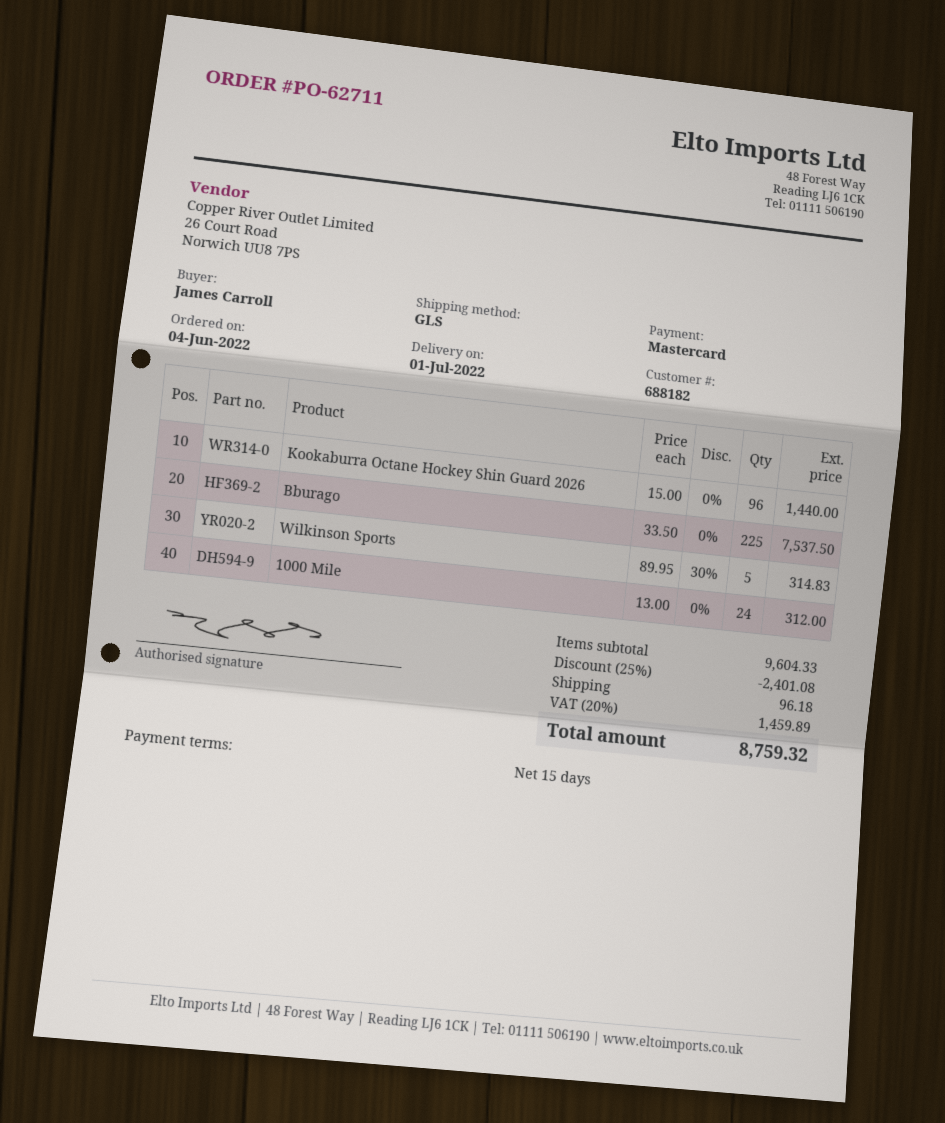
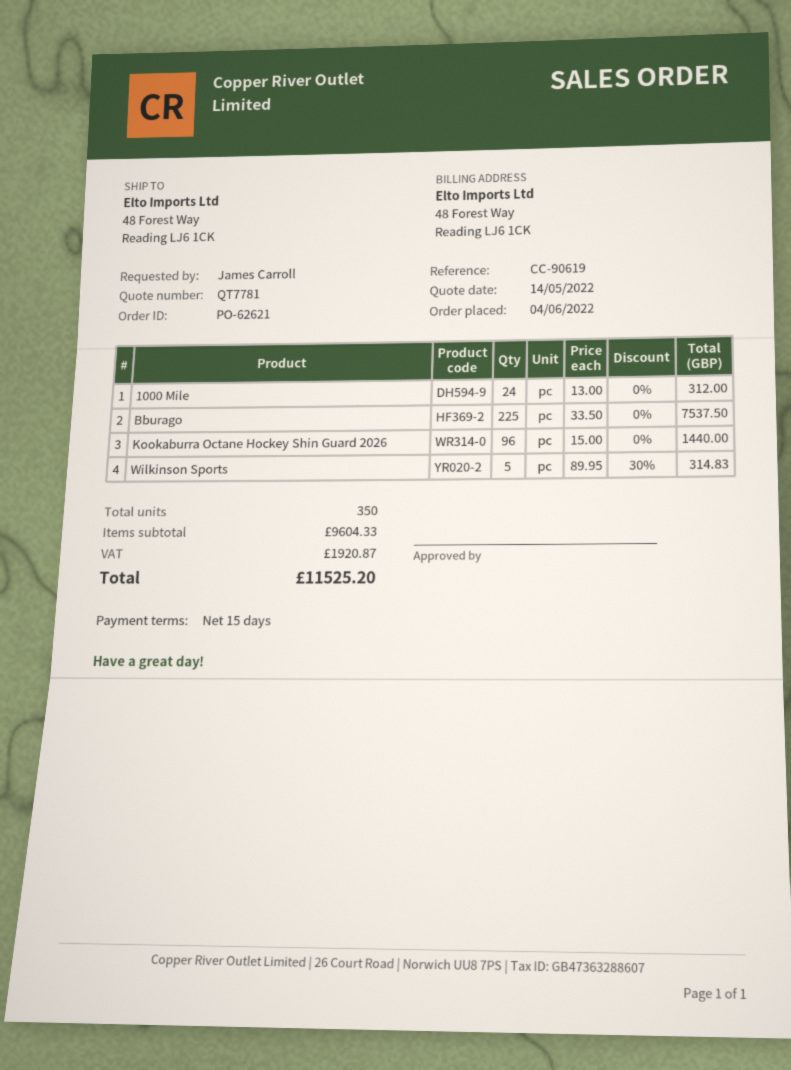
order number: PO-62711 -> PO-62621
discount: 25% = 2401.08 -> none
shipping: 96.18 -> none
tax: 1459.89 -> 1920.87
total: 8759.32 -> 11525.20

